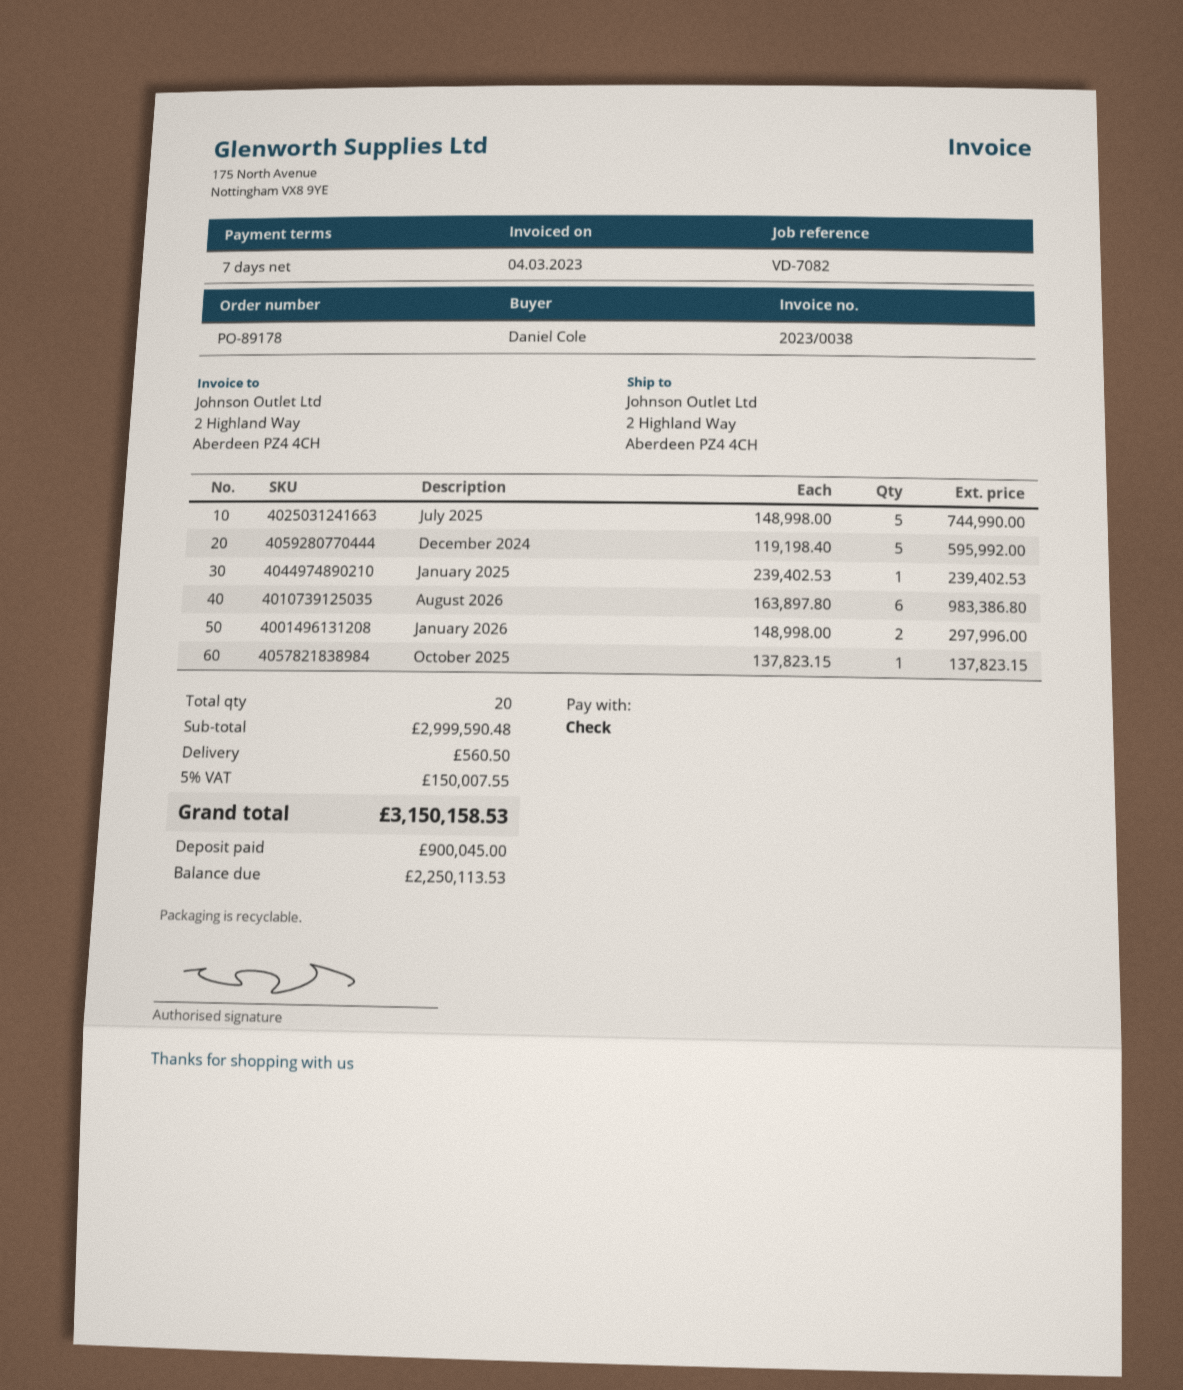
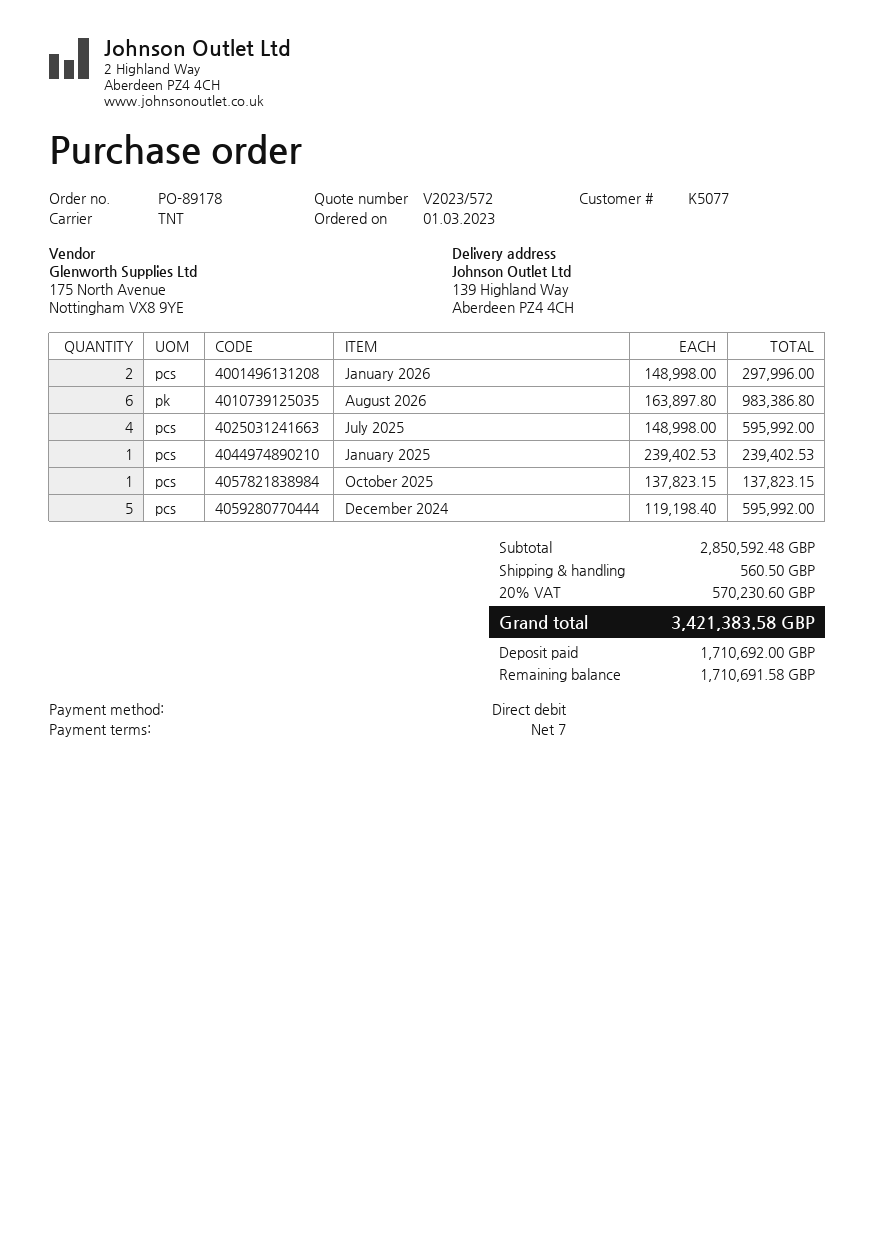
payment method: cheque -> direct debit
ship to: 2 Highland Way, Aberdeen PZ4 4CH -> 139 Highland Way, Aberdeen PZ4 4CH
July 2025: 5 x 148998.00 = 744990.00 -> 4 x 148998.00 = 595992.00
subtotal: 2999590.48 -> 2850592.48
tax: 5% = 150007.55 -> 20% = 570230.60
total: 3150158.53 -> 3421383.58
deposit: 900045.00 -> 1710692.00
balance: 2250113.53 -> 1710691.58

